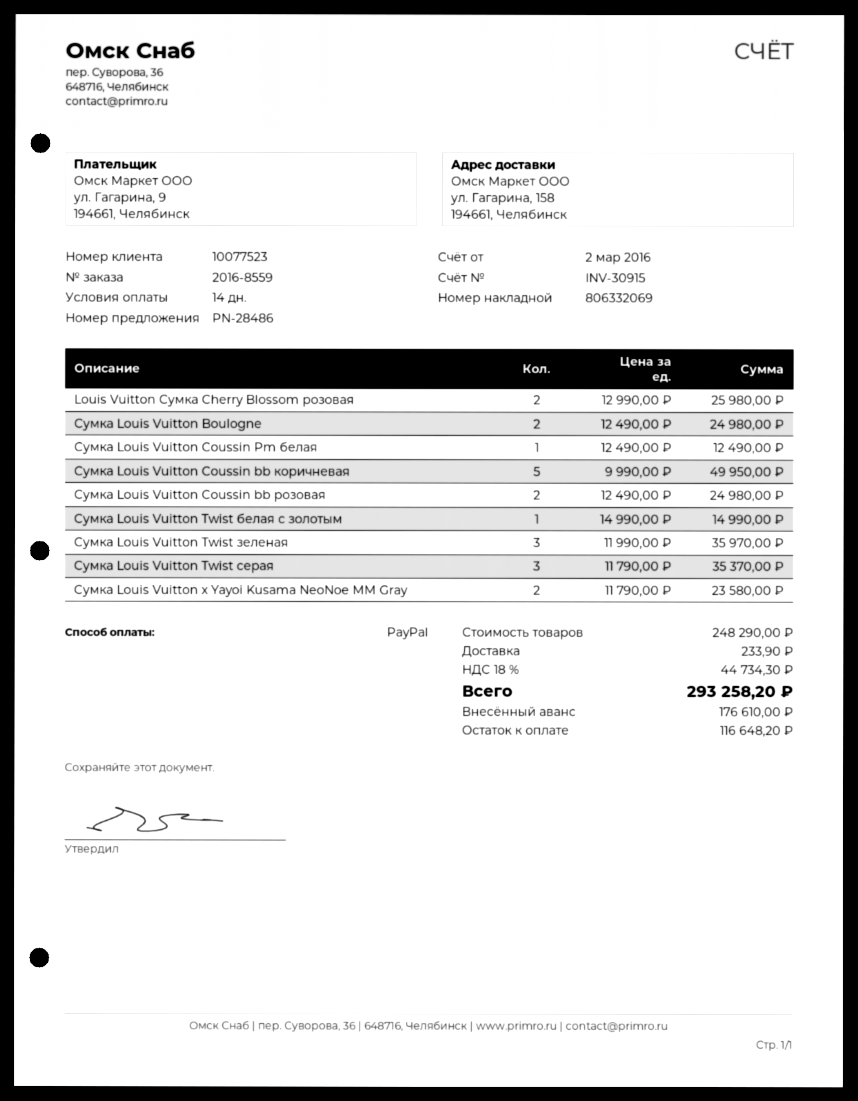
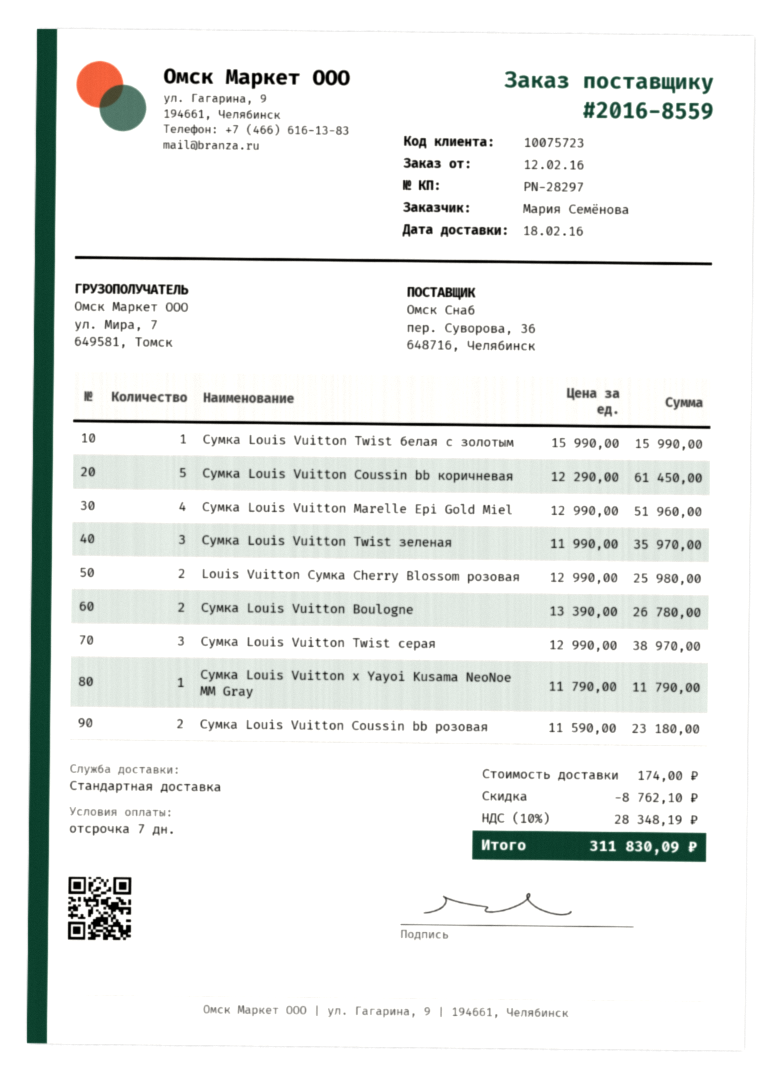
quote number: PN-28486 -> PN-28297
payment terms: 14 days -> 7 days
customer number: 10077523 -> 10075723
ship to: ул. Гагарина, 158, 194661, Челябинск -> ул. Мира, 7, 649581, Томск
Сумка Louis Vuitton Boulogne: 2 x 12490.00 = 24980.00 -> 2 x 13390.00 = 26780.00
Сумка Louis Vuitton Coussin Pm белая: 1 x 12490.00 = 12490.00 -> none
Сумка Louis Vuitton Coussin bb коричневая: 5 x 9990.00 = 49950.00 -> 5 x 12290.00 = 61450.00
Сумка Louis Vuitton Coussin bb розовая: 2 x 12490.00 = 24980.00 -> 2 x 11590.00 = 23180.00
Сумка Louis Vuitton Twist белая с золотым: 1 x 14990.00 = 14990.00 -> 1 x 15990.00 = 15990.00
Сумка Louis Vuitton Twist серая: 3 x 11790.00 = 35370.00 -> 3 x 12990.00 = 38970.00
Сумка Louis Vuitton x Yayoi Kusama NeoNoe MM Gray: 2 x 11790.00 = 23580.00 -> 1 x 11790.00 = 11790.00
Cумка Louis Vuitton Marelle Epi Gold Miel: none -> 4 x 12990.00 = 51960.00
discount: none -> 8762.10
shipping: 233.90 -> 174.00
tax: 18% = 44734.30 -> 10% = 28348.19
total: 293258.20 -> 311830.09

